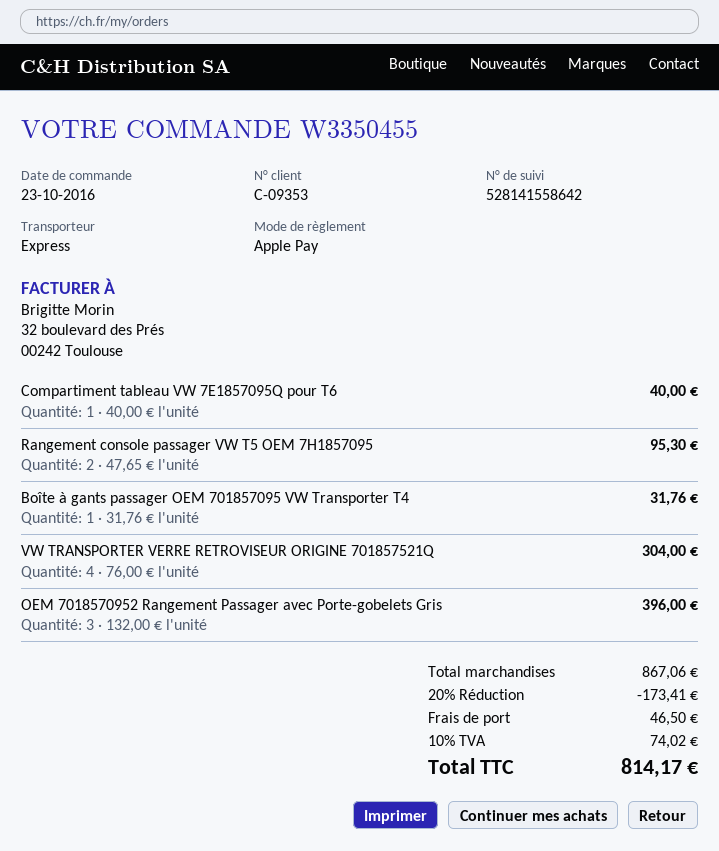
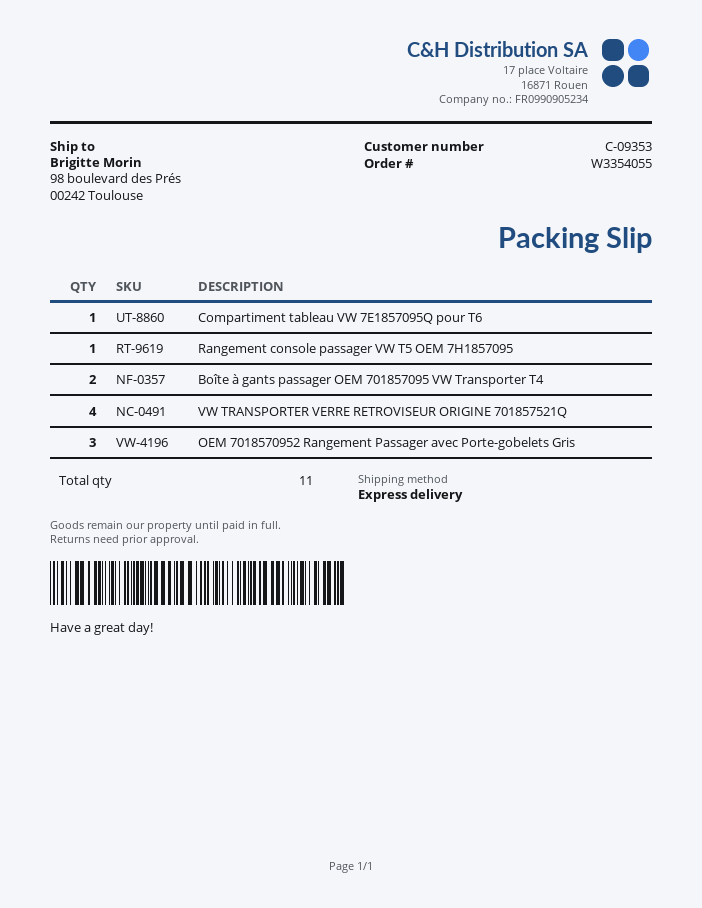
order number: W3350455 -> W3354055
Rangement console passager VW T5 OEM 7H1857095: 2 -> 1
Boîte à gants passager OEM 701857095 VW Transporter T4: 1 -> 2

